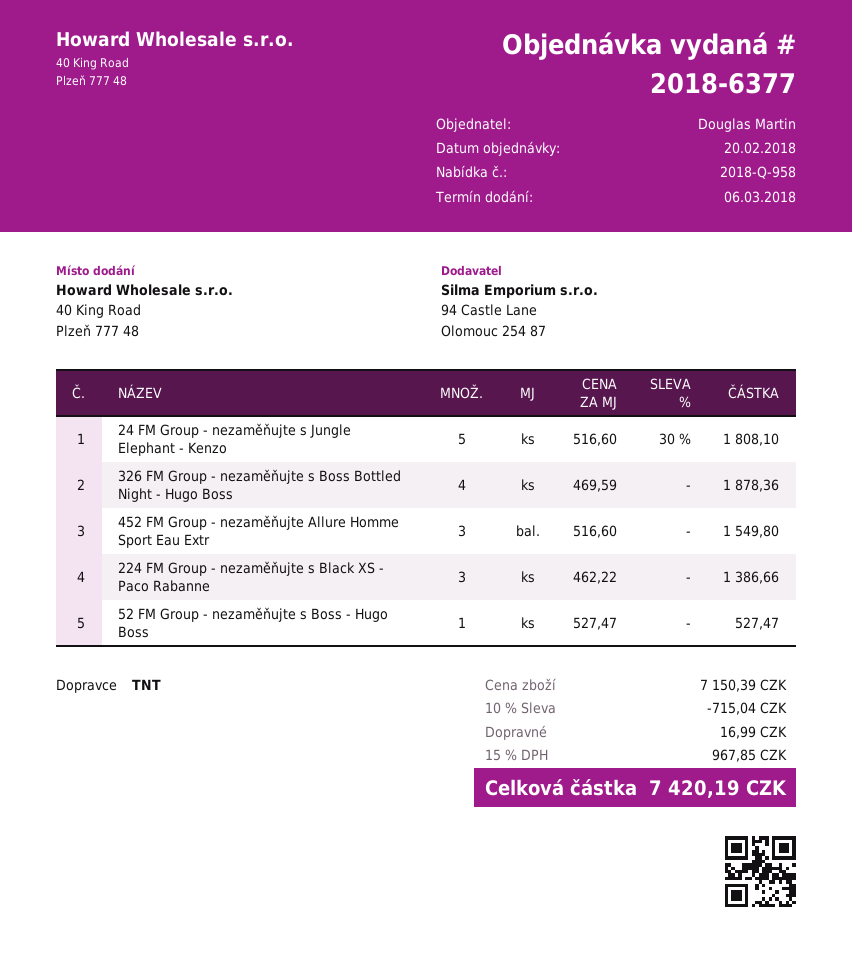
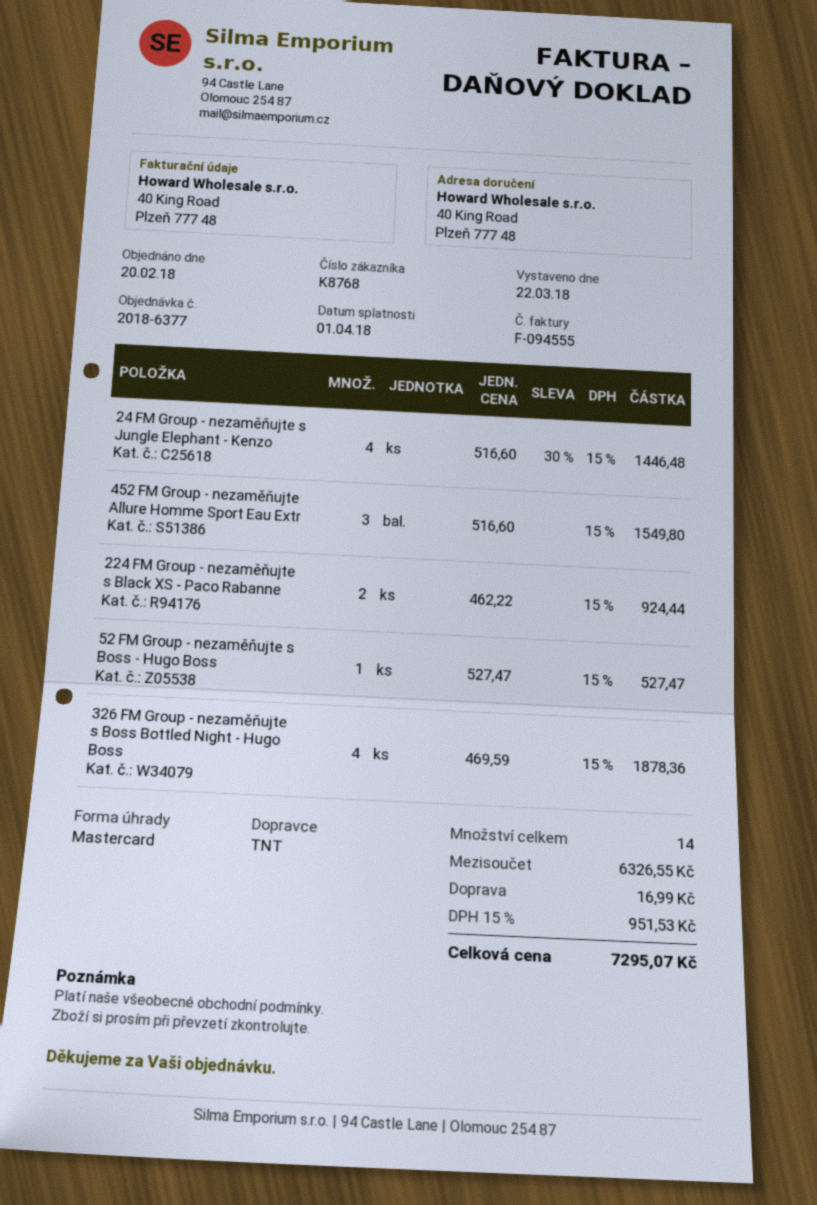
24 FM Group - nezaměňujte s Jungle Elephant - Kenzo: 5 x 516.60 - 30% = 1808.10 -> 4 x 516.60 - 30% = 1446.48
224 FM Group - nezaměňujte s Black XS - Paco Rabanne: 3 x 462.22 = 1386.66 -> 2 x 462.22 = 924.44
subtotal: 7150.39 -> 6326.55
discount: 10% = 715.04 -> none
tax: 15% = 967.85 -> 15% = 951.53
total: 7420.19 -> 7295.07

